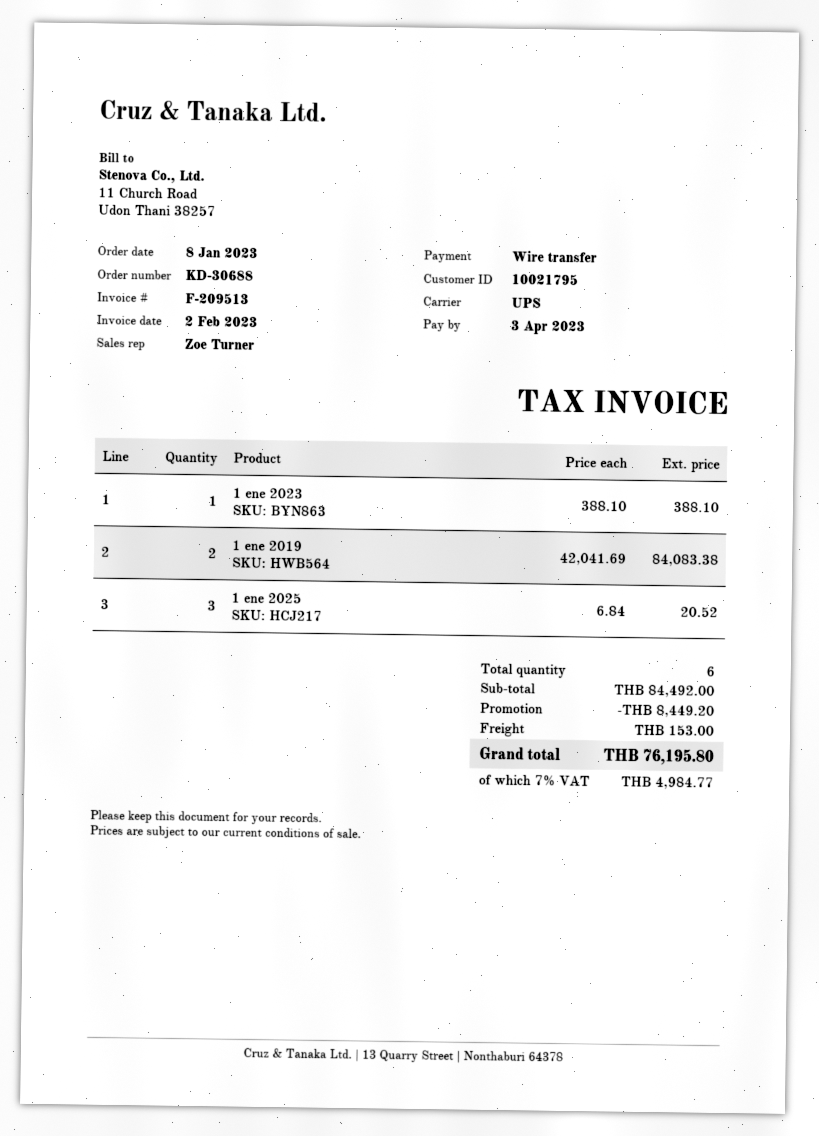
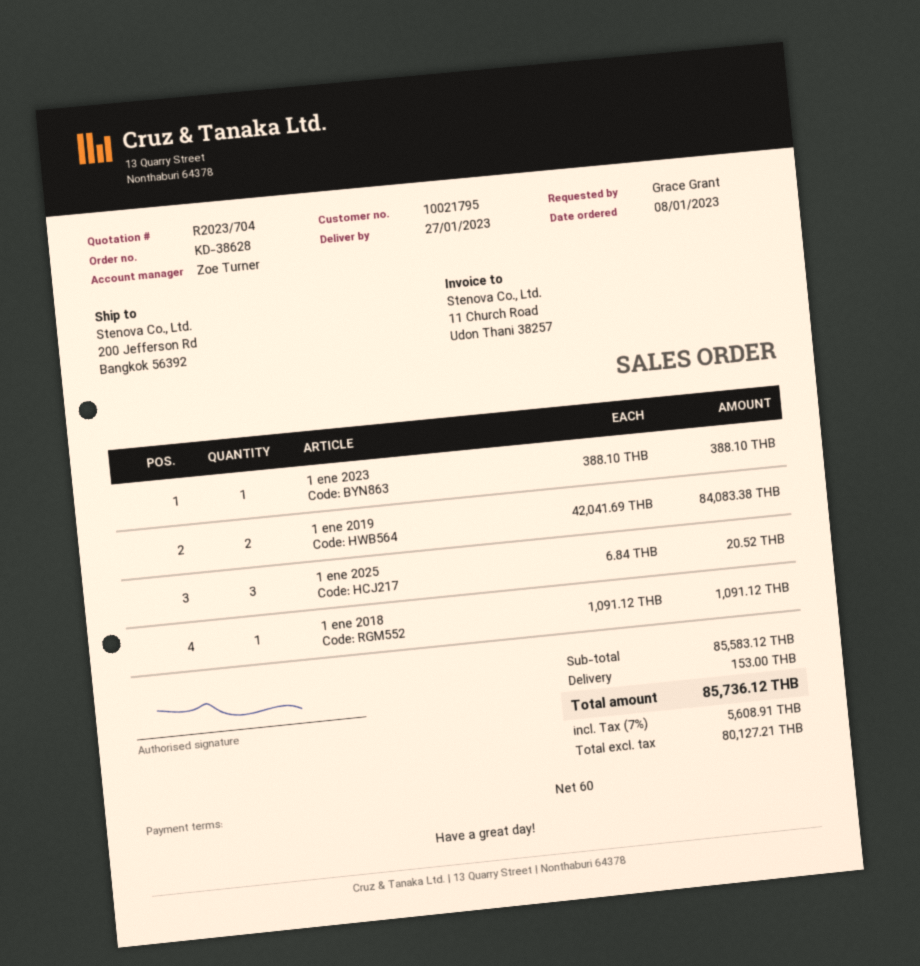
order number: KD-30688 -> KD-38628
1 ene 2018: none -> 1 x 1091.12 = 1091.12
subtotal: 84492.00 -> 85583.12
discount: 8449.20 -> none
tax: 7% = 4984.77 -> 7% = 5608.91
total: 76195.80 -> 85736.12

